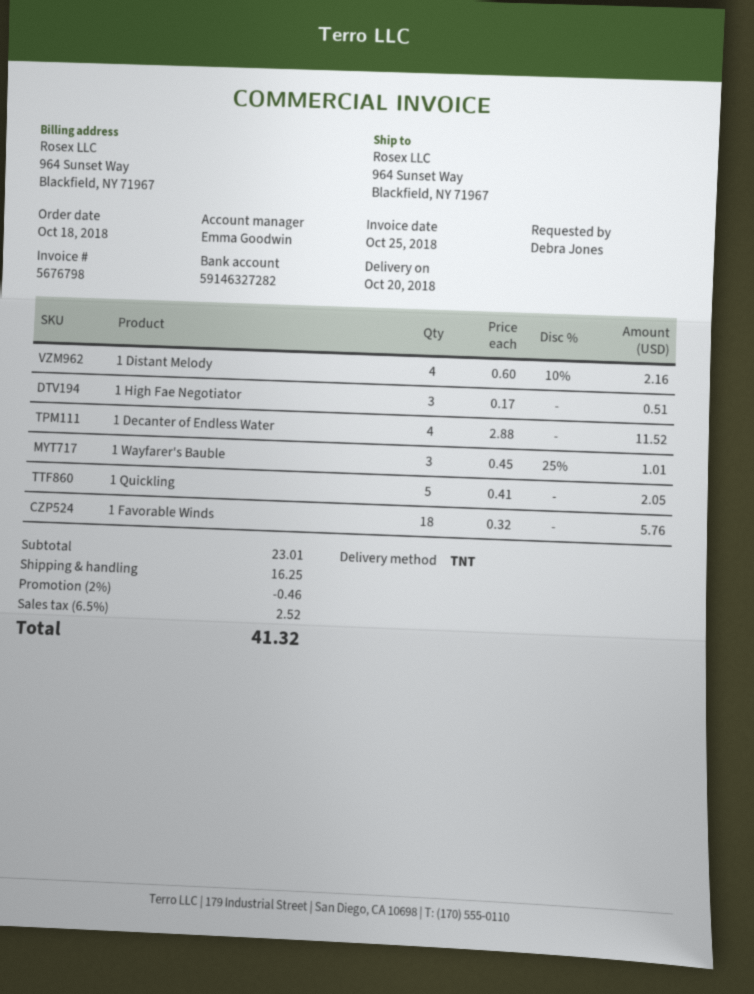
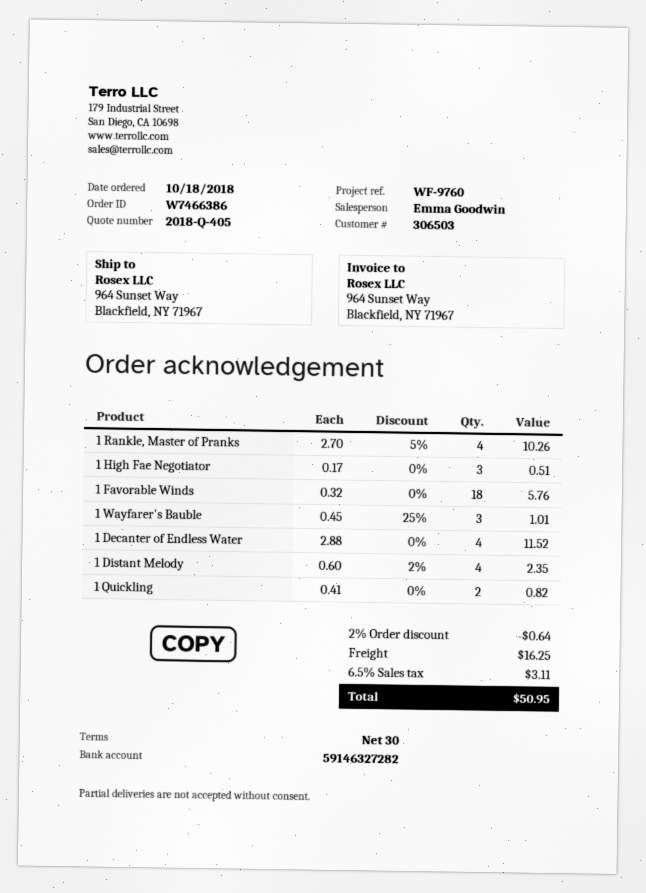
1 Distant Melody: 4 x 0.60 - 10% = 2.16 -> 4 x 0.60 - 2% = 2.35
1 Quickling: 5 x 0.41 = 2.05 -> 2 x 0.41 = 0.82
1 Rankle, Master of Pranks: none -> 4 x 2.70 - 5% = 10.26
discount: 2% = 0.46 -> 2% = 0.64
tax: 6.5% = 2.52 -> 6.5% = 3.11
total: 41.32 -> 50.95

